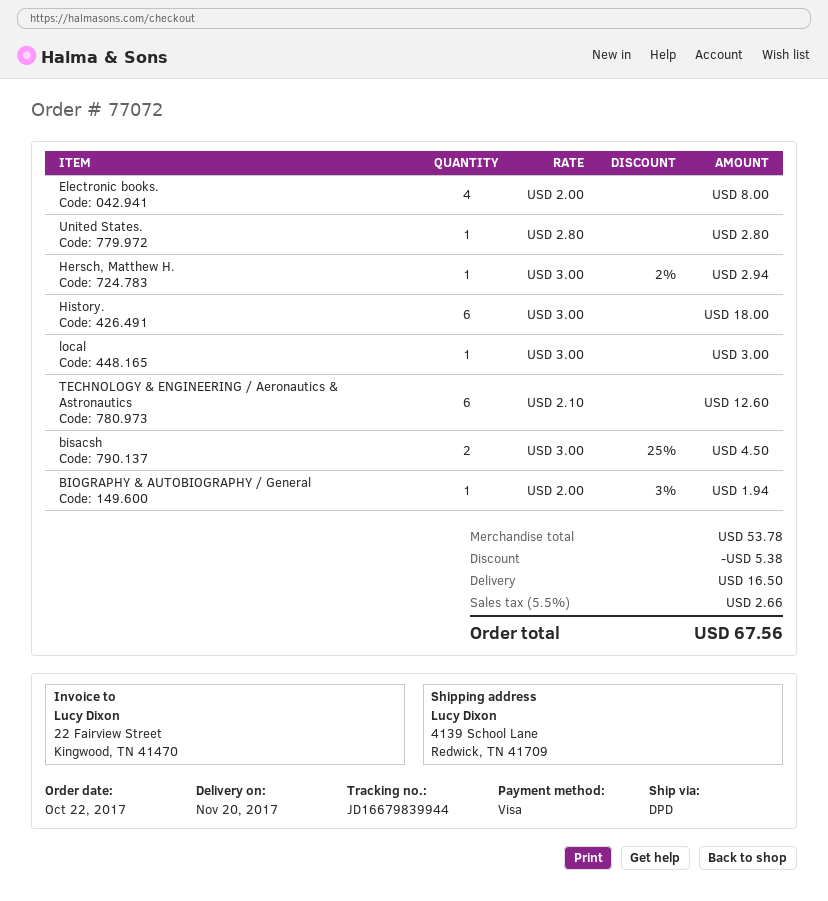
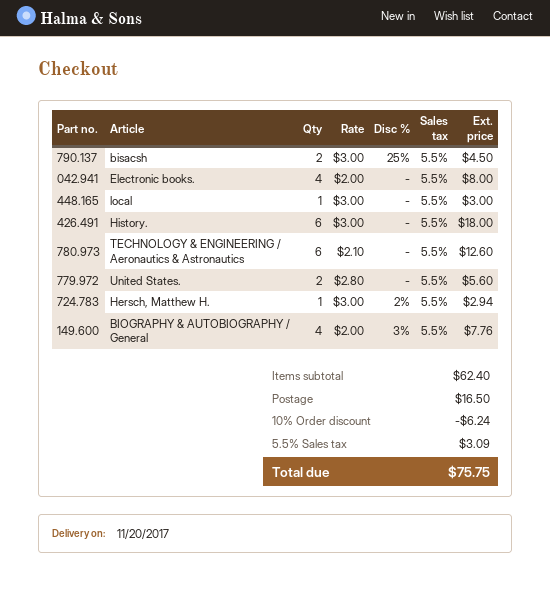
United States.: 1 x 2.80 = 2.80 -> 2 x 2.80 = 5.60
BIOGRAPHY & AUTOBIOGRAPHY / General: 1 x 2.00 - 3% = 1.94 -> 4 x 2.00 - 3% = 7.76
subtotal: 53.78 -> 62.40
discount: 5.38 -> 6.24
tax: 5.5% = 2.66 -> 5.5% = 3.09
total: 67.56 -> 75.75

